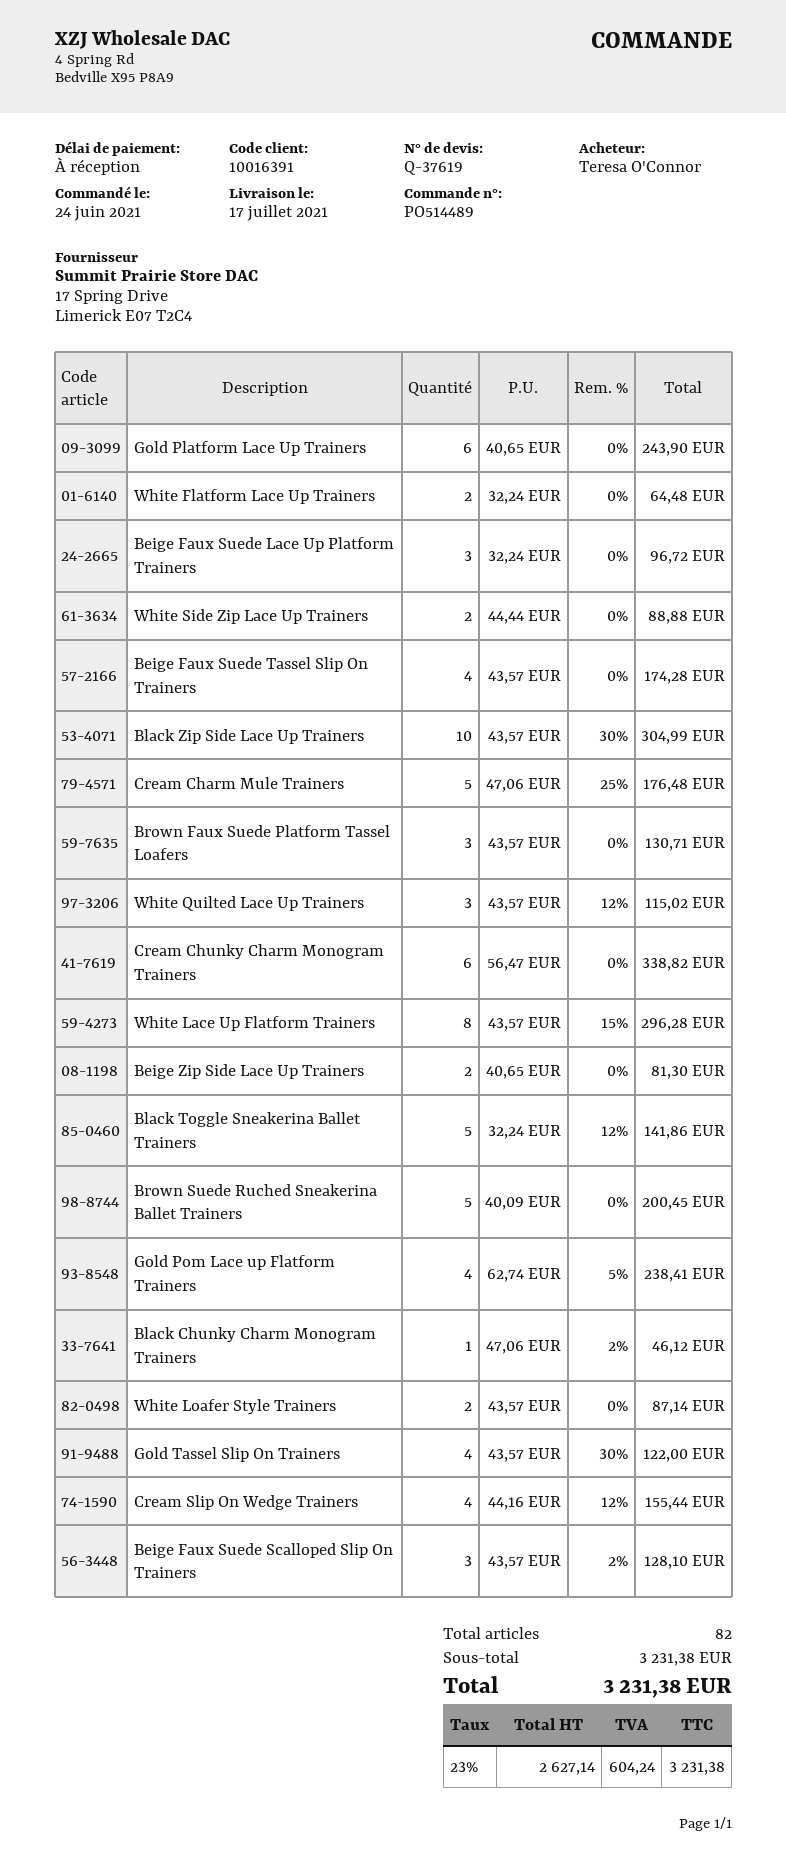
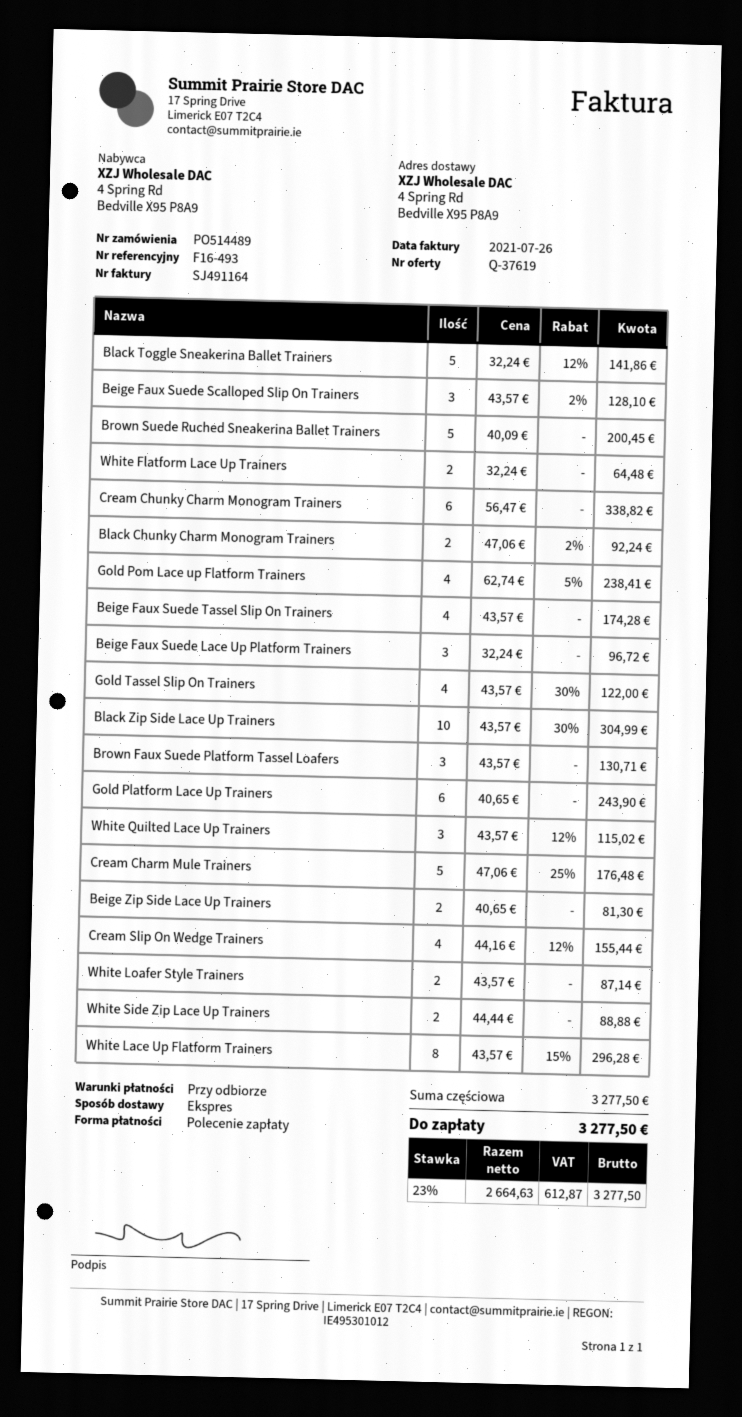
Black Chunky Charm Monogram Trainers: 1 x 47.06 - 2% = 46.12 -> 2 x 47.06 - 2% = 92.24
subtotal: 3231.38 -> 3277.50
net: 2627.14 -> 2664.63
tax: 23% = 604.24 -> 23% = 612.87
total: 3231.38 -> 3277.50

